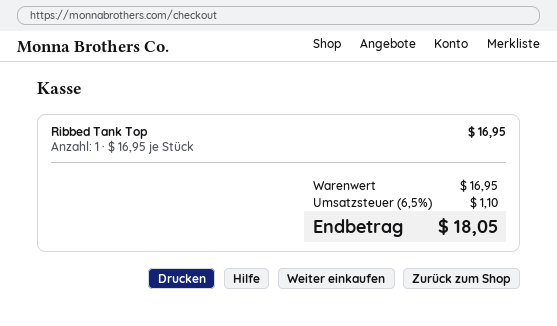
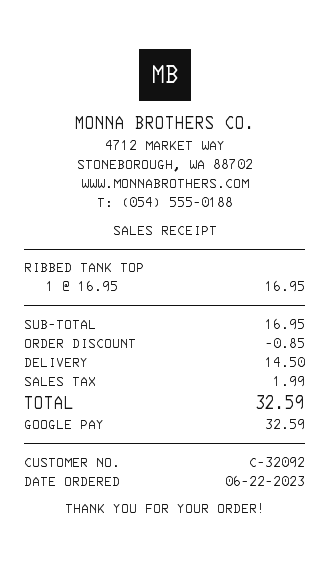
discount: none -> 0.85
shipping: none -> 14.50
tax: 1.10 -> 1.99
total: 18.05 -> 32.59

